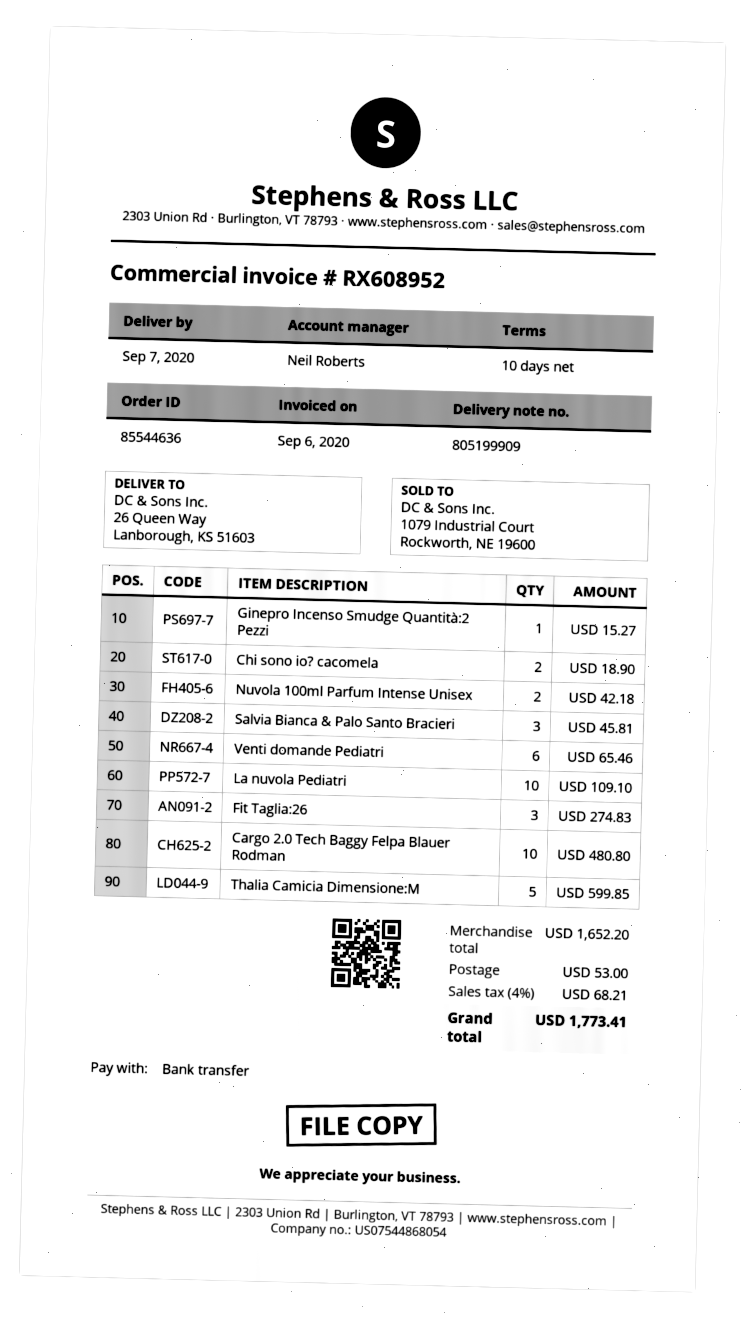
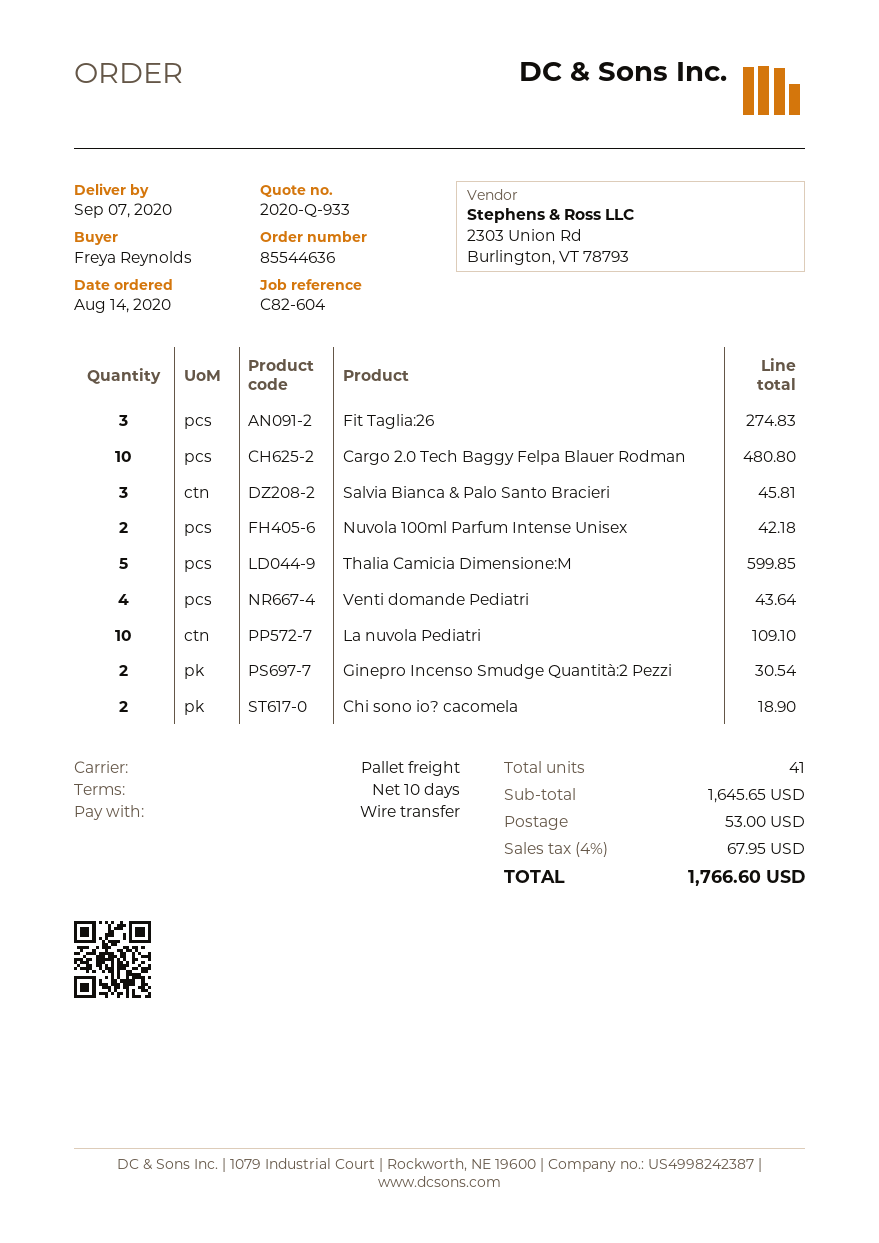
Ginepro Incenso Smudge Quantità:2 Pezzi: 1 for 15.27 -> 2 for 30.54
Venti domande Pediatri: 6 for 65.46 -> 4 for 43.64
subtotal: 1652.20 -> 1645.65
tax: 4% = 68.21 -> 4% = 67.95
total: 1773.41 -> 1766.60

